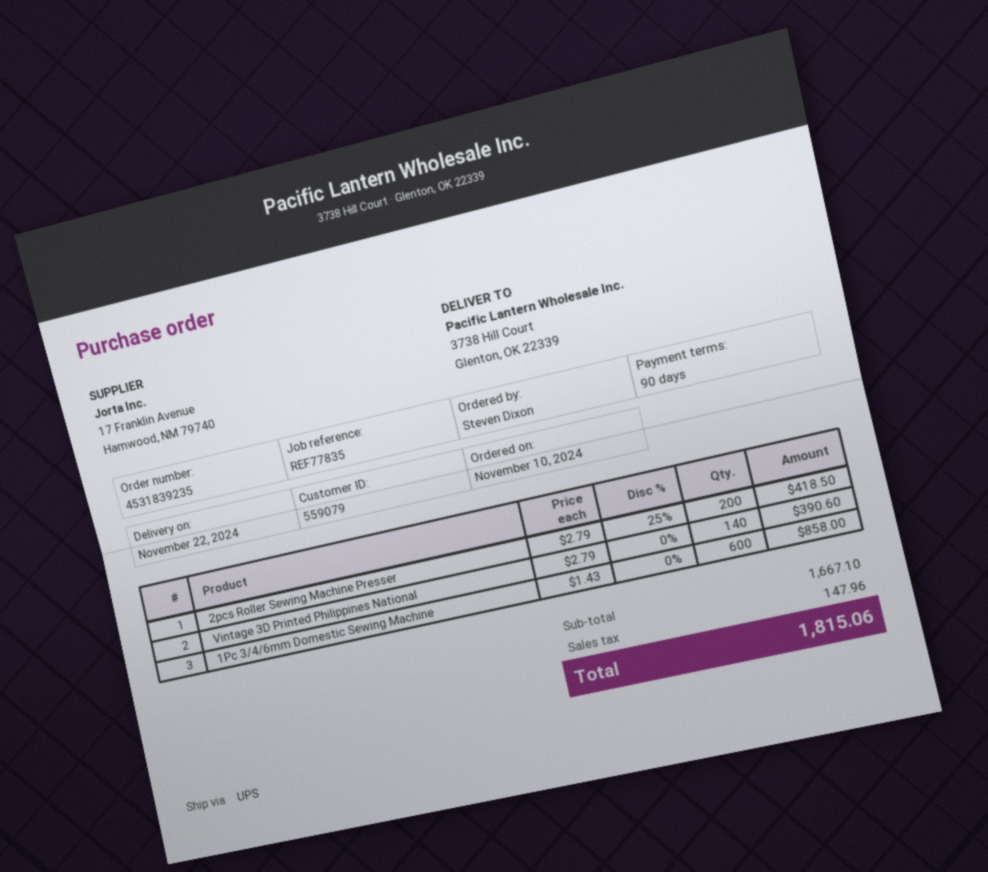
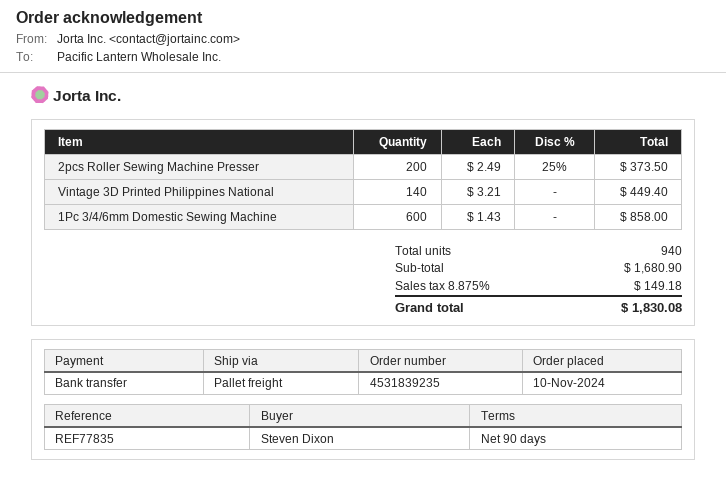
shipping method: UPS -> pallet freight
2pcs Roller Sewing Machine Presser: 200 x 2.79 - 25% = 418.50 -> 200 x 2.49 - 25% = 373.50
Vintage 3D Printed Philippines National: 140 x 2.79 = 390.60 -> 140 x 3.21 = 449.40
subtotal: 1667.10 -> 1680.90
tax: 147.96 -> 149.18
total: 1815.06 -> 1830.08

